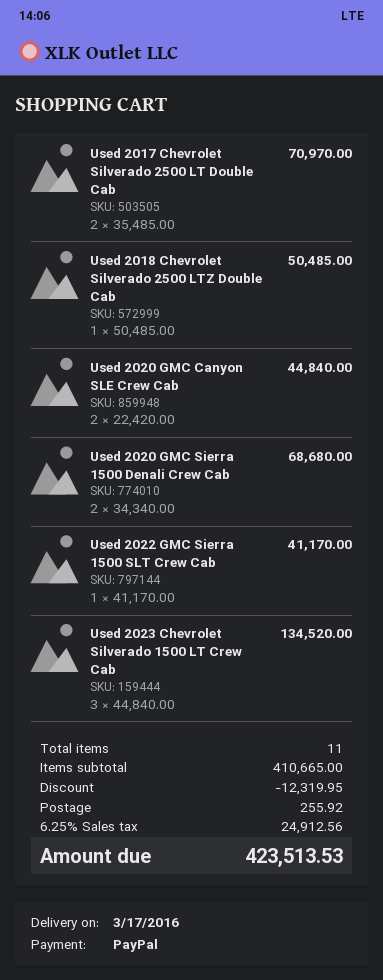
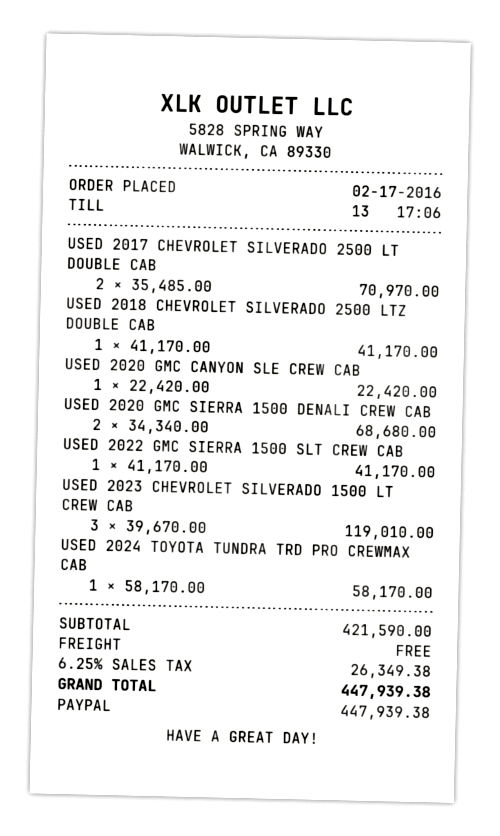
Used 2018 Chevrolet Silverado 2500 LTZ Double Cab: 1 x 50485.00 = 50485.00 -> 1 x 41170.00 = 41170.00
Used 2020 GMC Canyon SLE Crew Cab: 2 x 22420.00 = 44840.00 -> 1 x 22420.00 = 22420.00
Used 2023 Chevrolet Silverado 1500 LT Crew Cab: 3 x 44840.00 = 134520.00 -> 3 x 39670.00 = 119010.00
USED 2024 TOYOTA TUNDRA TRD PRO CREWMAX CAB: none -> 1 x 58170.00 = 58170.00
subtotal: 410665.00 -> 421590.00
discount: 12319.95 -> none
shipping: 255.92 -> 0.00
tax: 6.25% = 24912.56 -> 6.25% = 26349.38
total: 423513.53 -> 447939.38

